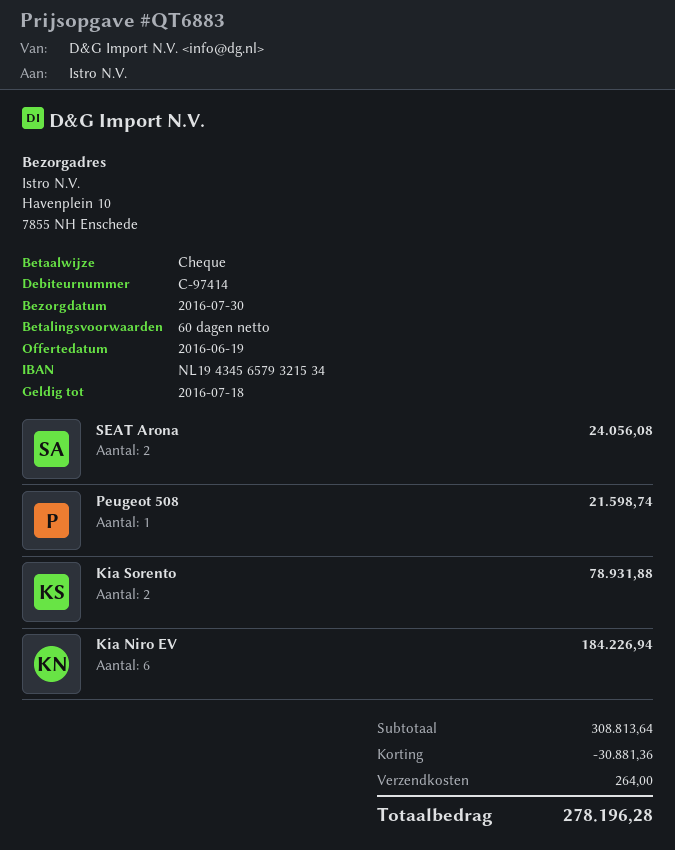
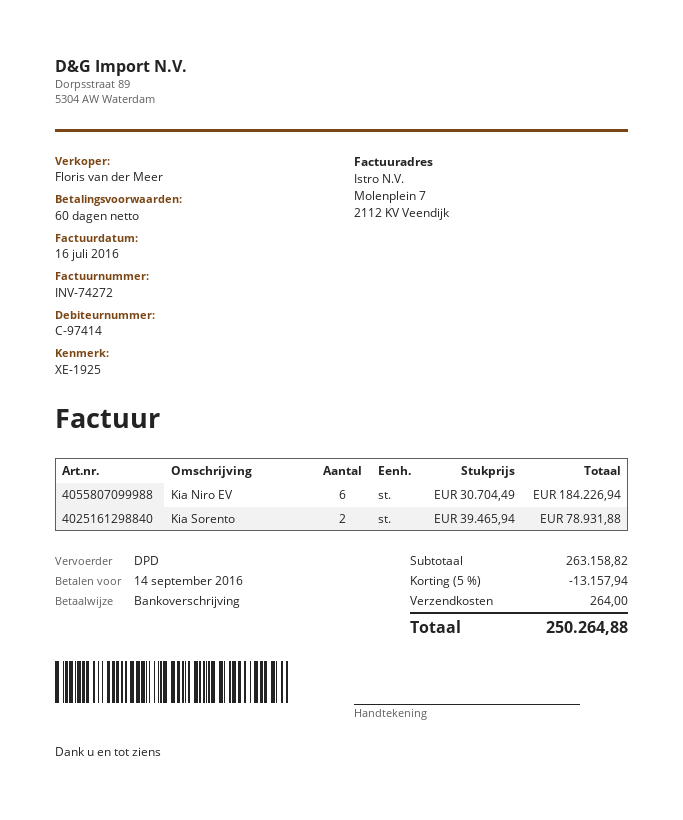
payment method: cheque -> bank transfer
SEAT Arona: 2 for 24056.08 -> none
Peugeot 508: 1 for 21598.74 -> none
subtotal: 308813.64 -> 263158.82
discount: 30881.36 -> 13157.94
total: 278196.28 -> 250264.88

